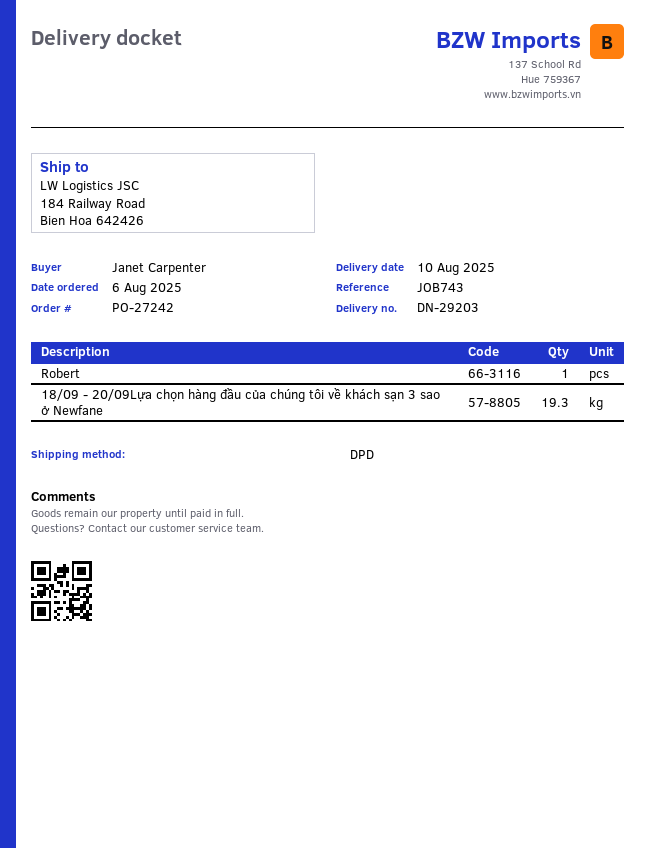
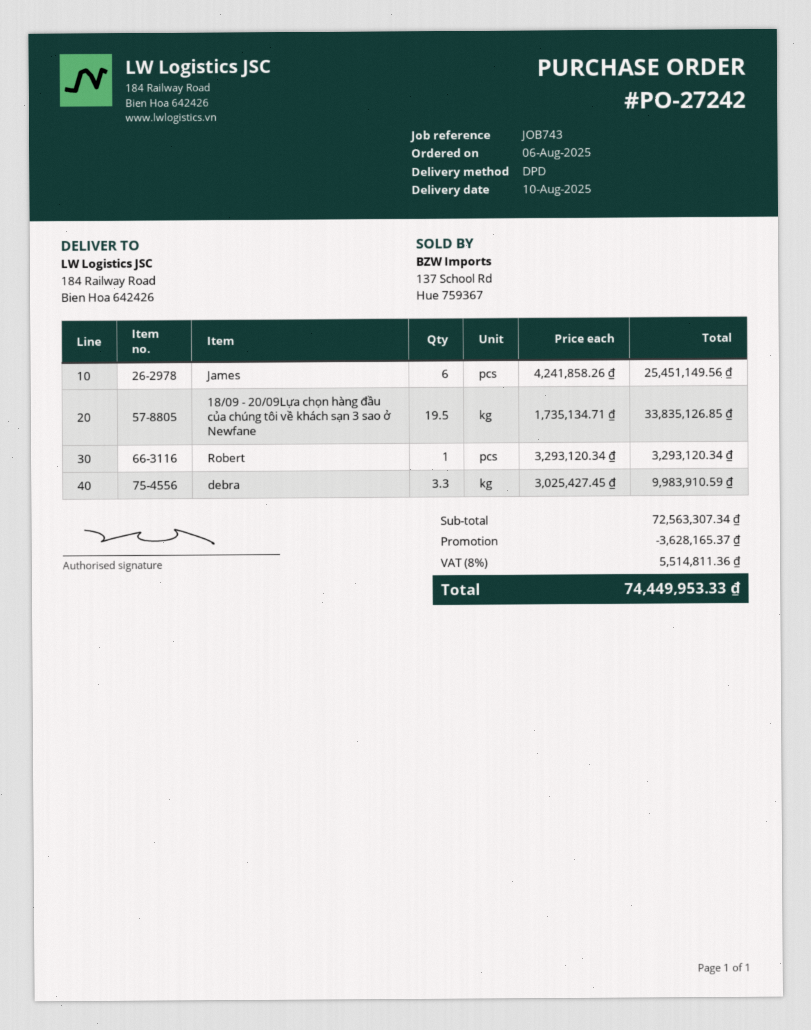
18/09 - 20/09Lựa chọn hàng đầu của chúng tôi về khách sạn 3 sao ở Newfane: 19.3 -> 19.5
James: none -> 6
debra: none -> 3.3

